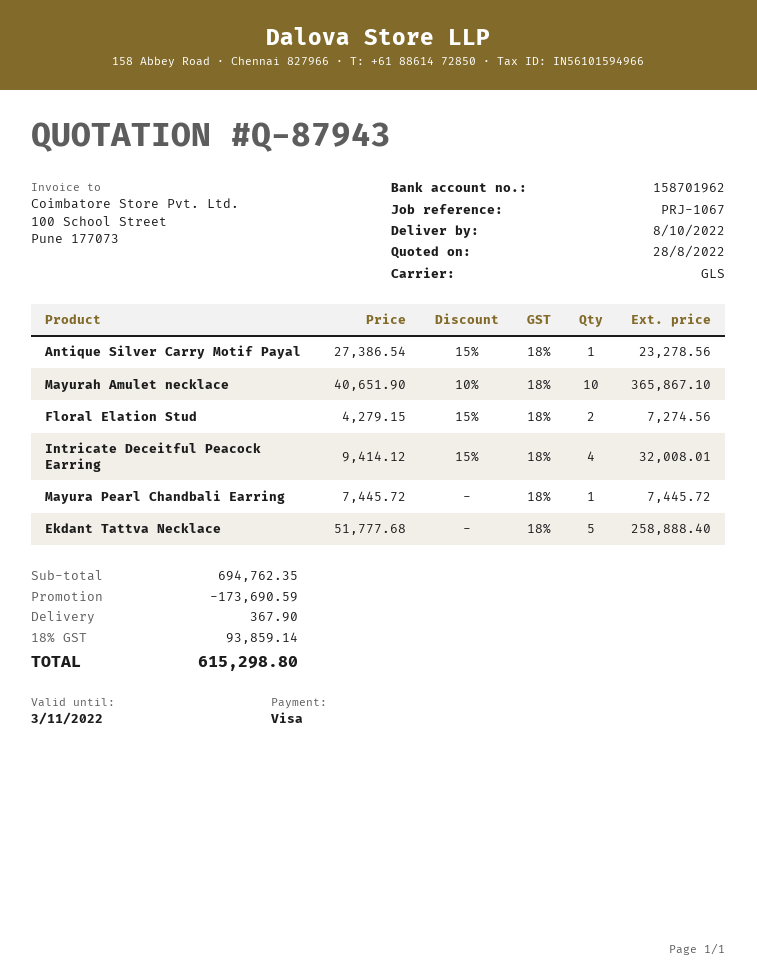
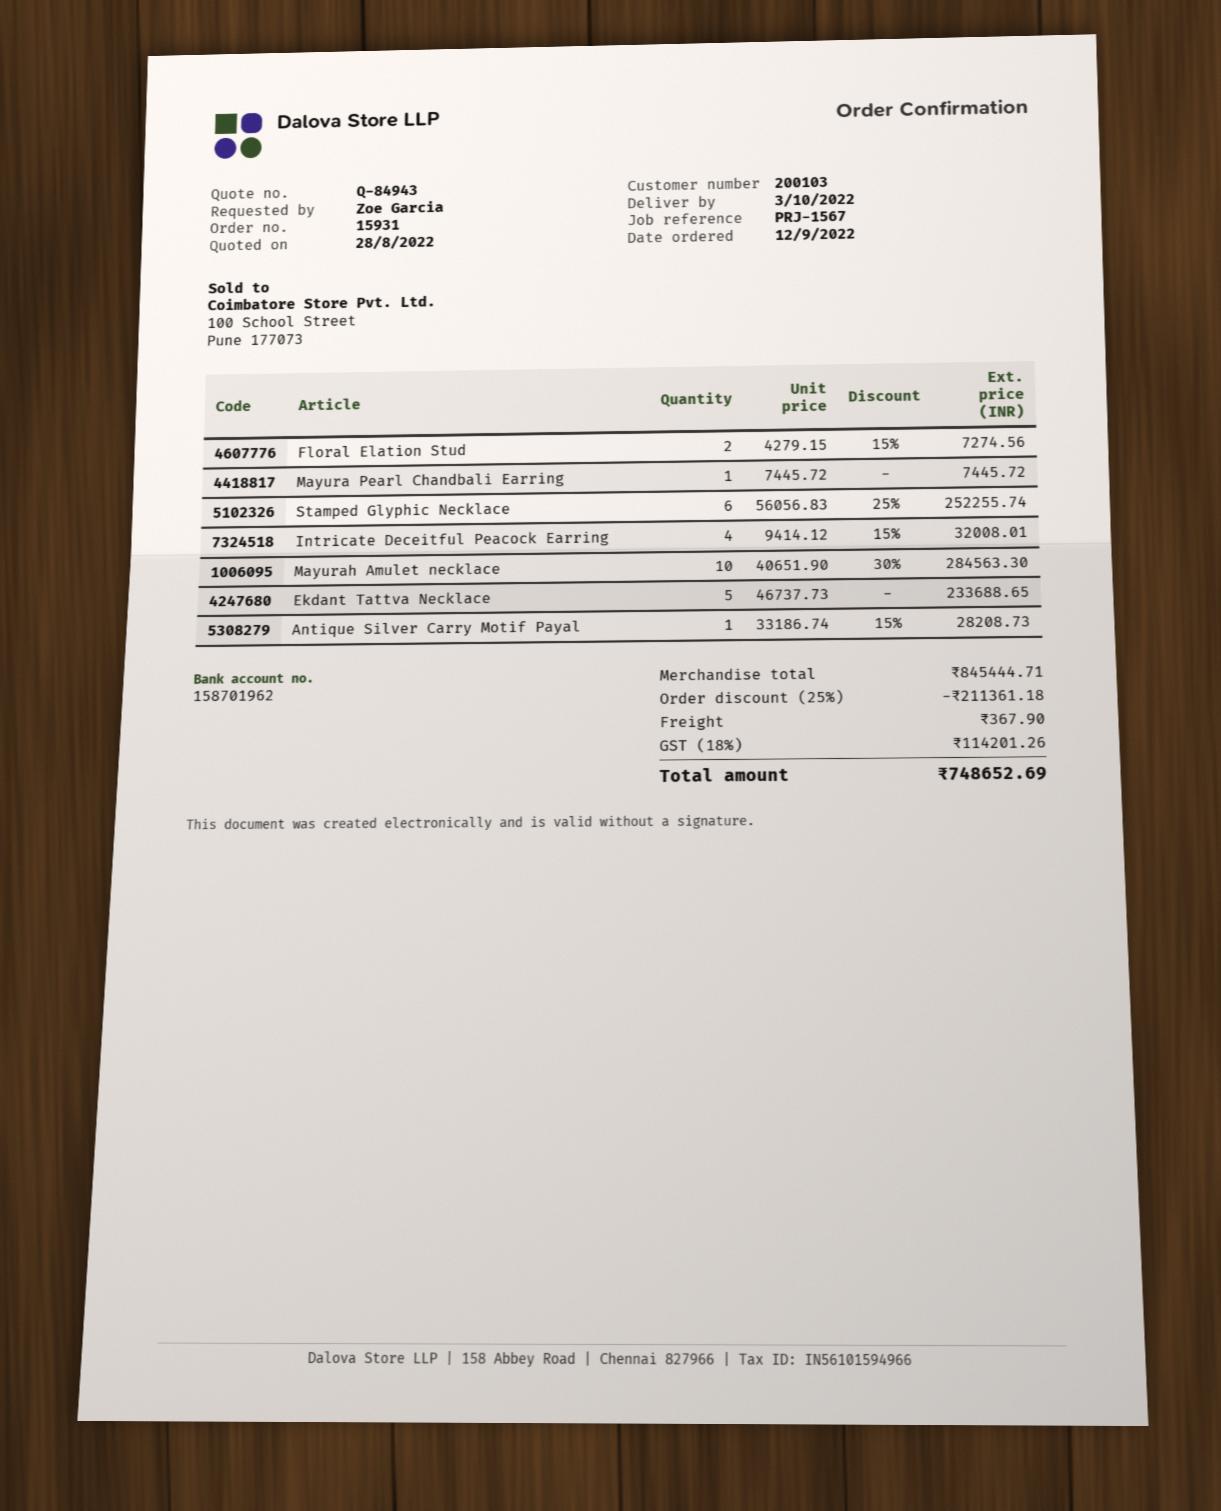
quote number: Q-87943 -> Q-84943
delivery date: 2022-10-08 -> 2022-10-03
reference: PRJ-1067 -> PRJ-1567
Antique Silver Carry Motif Payal: 1 x 27386.54 - 15% = 23278.56 -> 1 x 33186.74 - 15% = 28208.73
Mayurah Amulet necklace: 10 x 40651.90 - 10% = 365867.10 -> 10 x 40651.90 - 30% = 284563.30
Ekdant Tattva Necklace: 5 x 51777.68 = 258888.40 -> 5 x 46737.73 = 233688.65
Stamped Glyphic Necklace: none -> 6 x 56056.83 - 25% = 252255.74
subtotal: 694762.35 -> 845444.71
discount: 173690.59 -> 211361.18
tax: 18% = 93859.14 -> 18% = 114201.26
total: 615298.80 -> 748652.69

